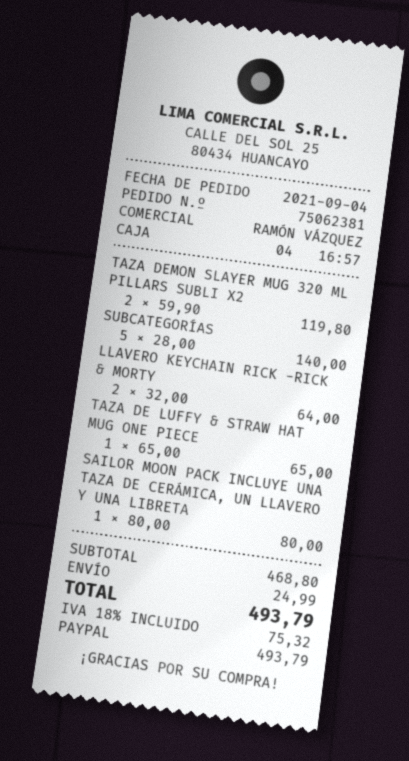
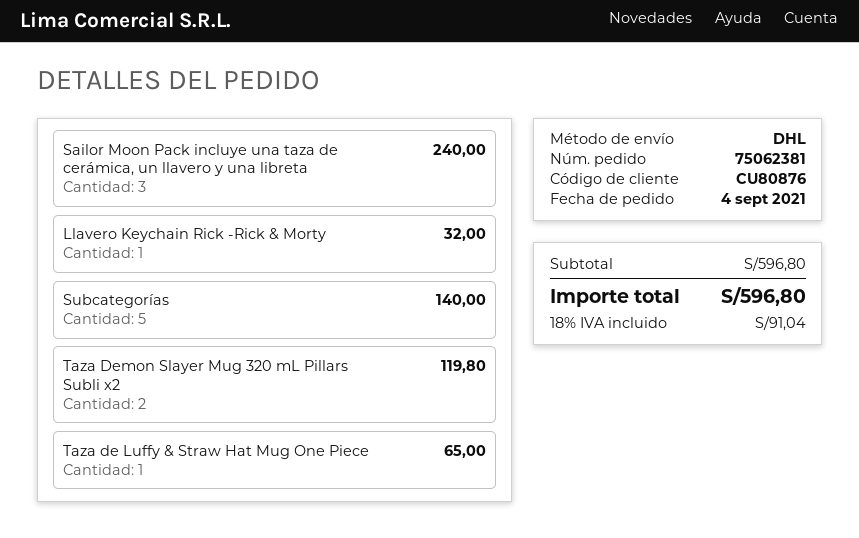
LLAVERO KEYCHAIN RICK -RICK & MORTY: 2 for 64.00 -> 1 for 32.00
SAILOR MOON PACK INCLUYE UNA TAZA DE CERÁMICA, UN LLAVERO Y UNA LIBRETA: 1 for 80.00 -> 3 for 240.00
subtotal: 468.80 -> 596.80
shipping: 24.99 -> none
tax: 18% = 75.32 -> 18% = 91.04
total: 493.79 -> 596.80

